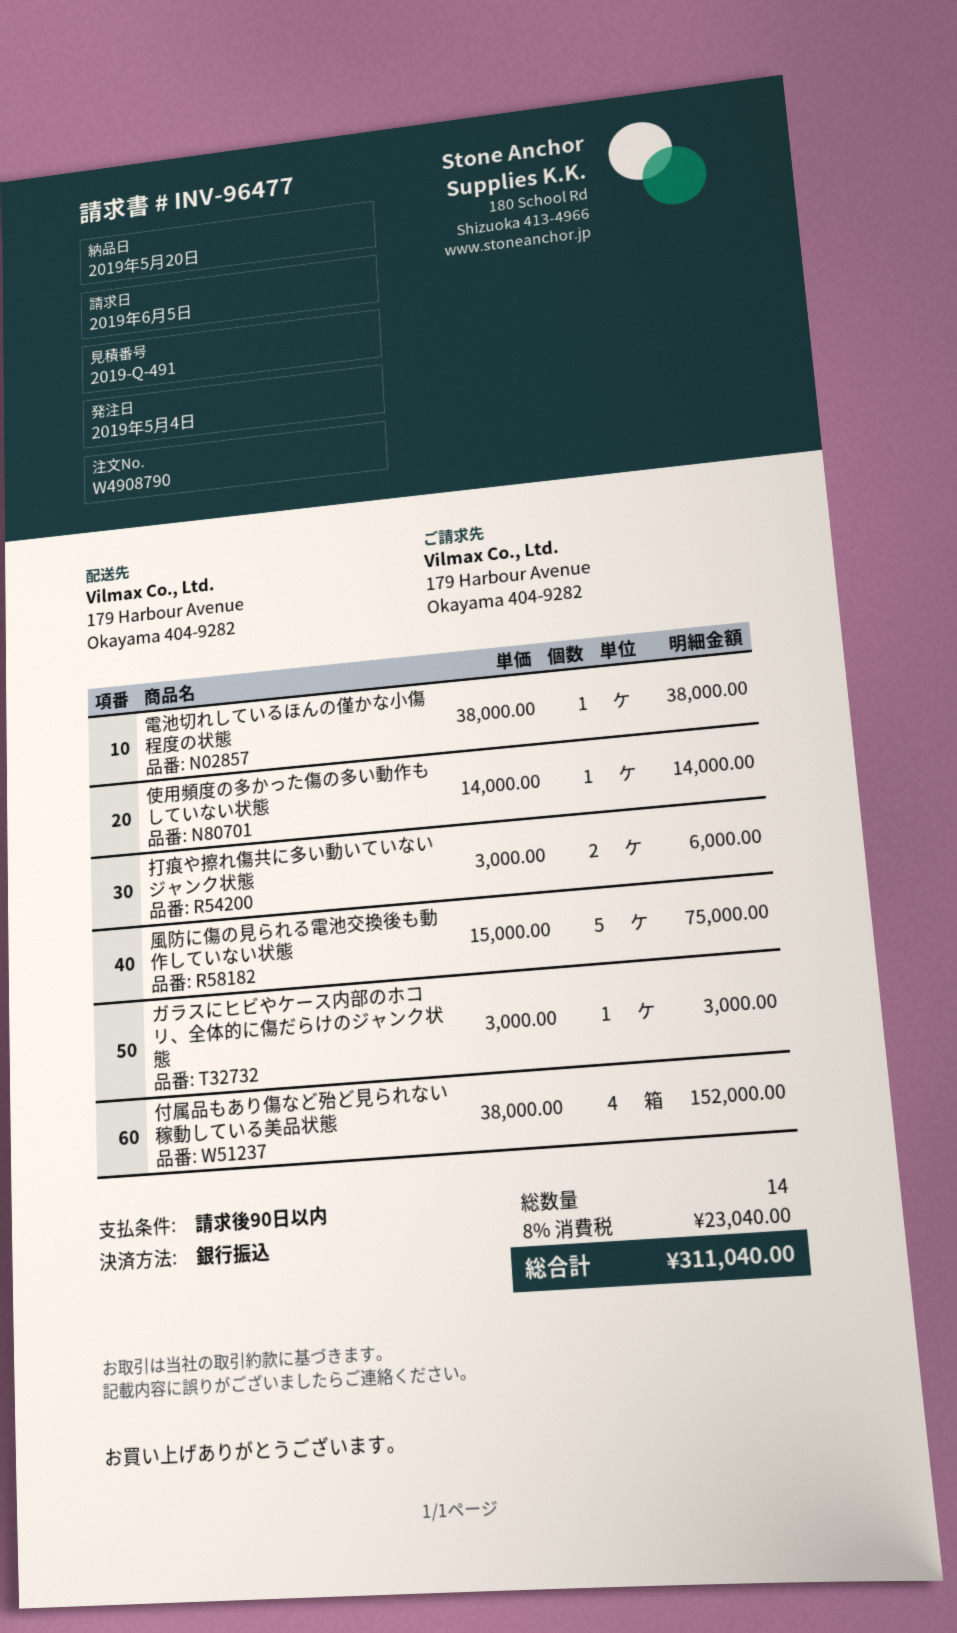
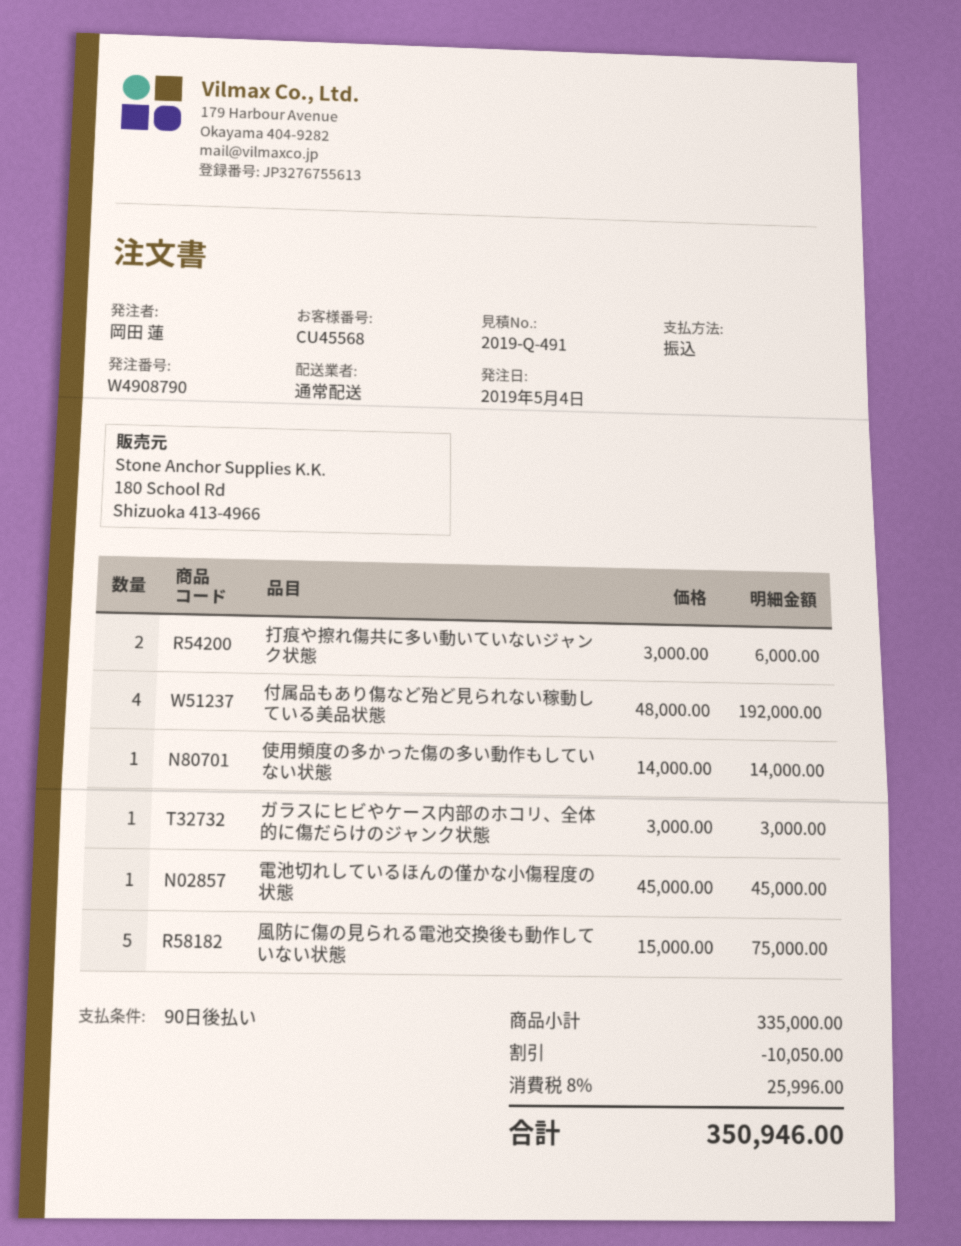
電池切れしているほんの僅かな小傷程度の状態: 1 x 38000.00 = 38000.00 -> 1 x 45000.00 = 45000.00
付属品もあり傷など殆ど見られない稼動している美品状態: 4 x 38000.00 = 152000.00 -> 4 x 48000.00 = 192000.00
discount: none -> 10050.00
tax: 8% = 23040.00 -> 8% = 25996.00
total: 311040.00 -> 350946.00

